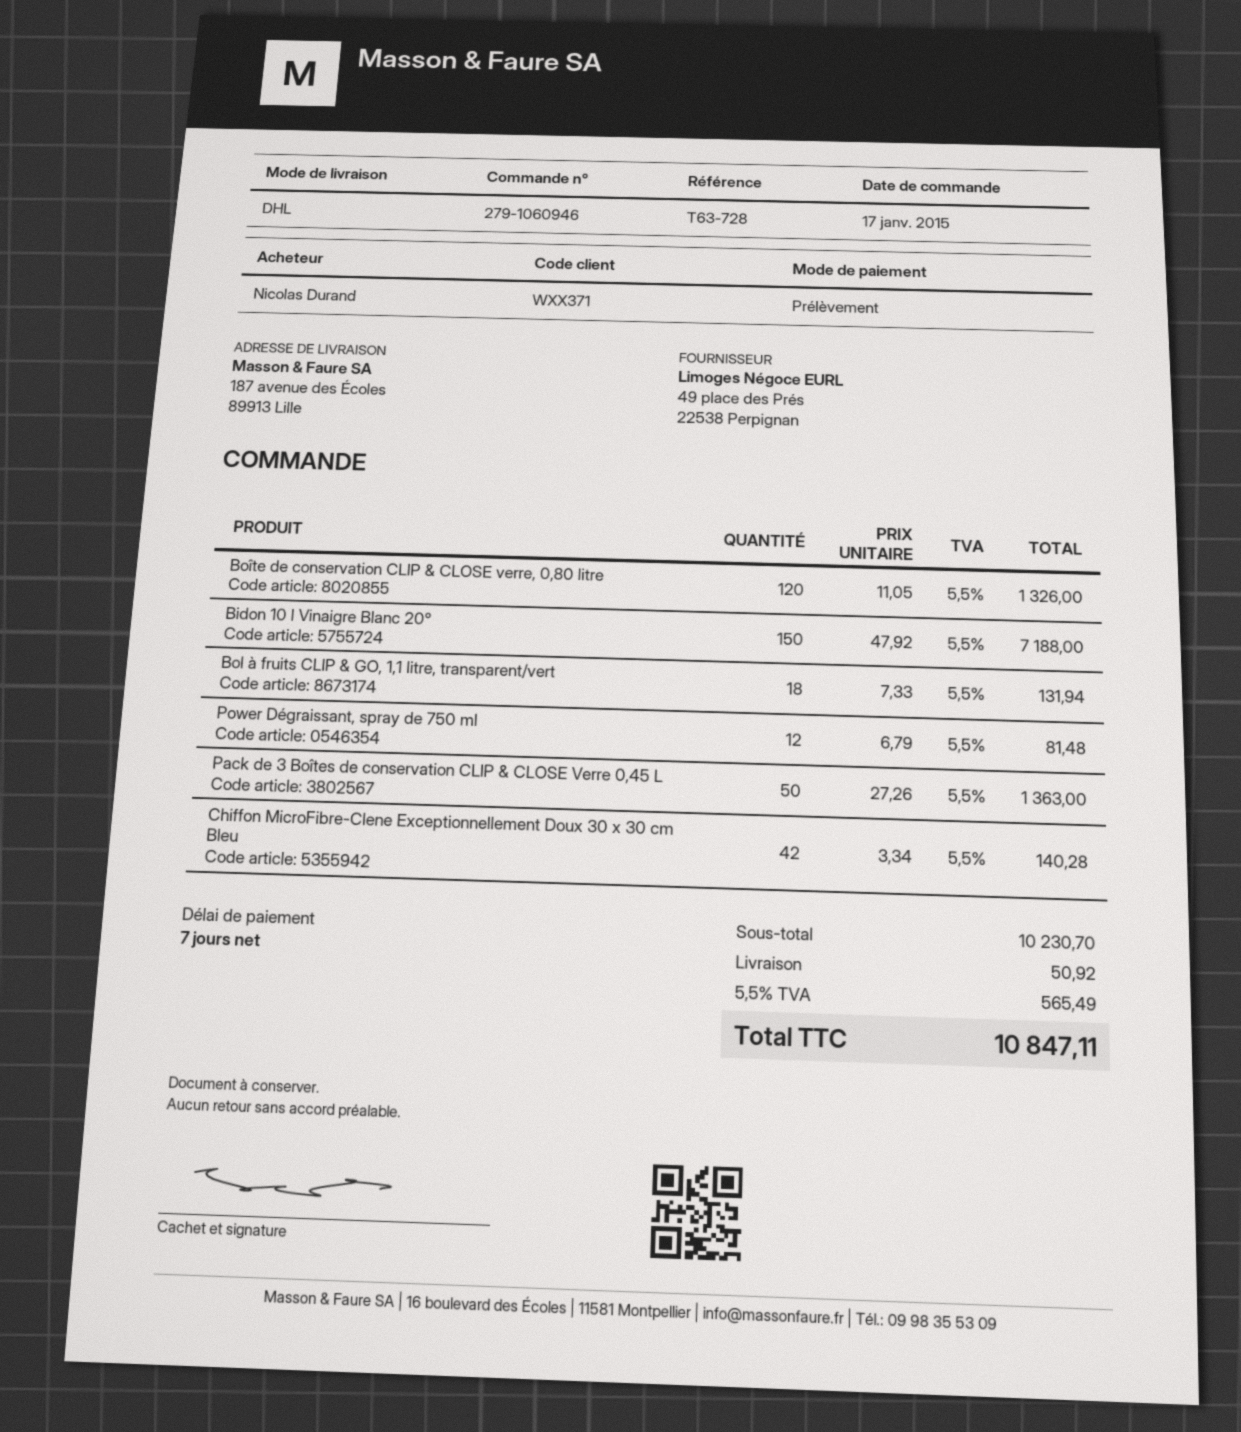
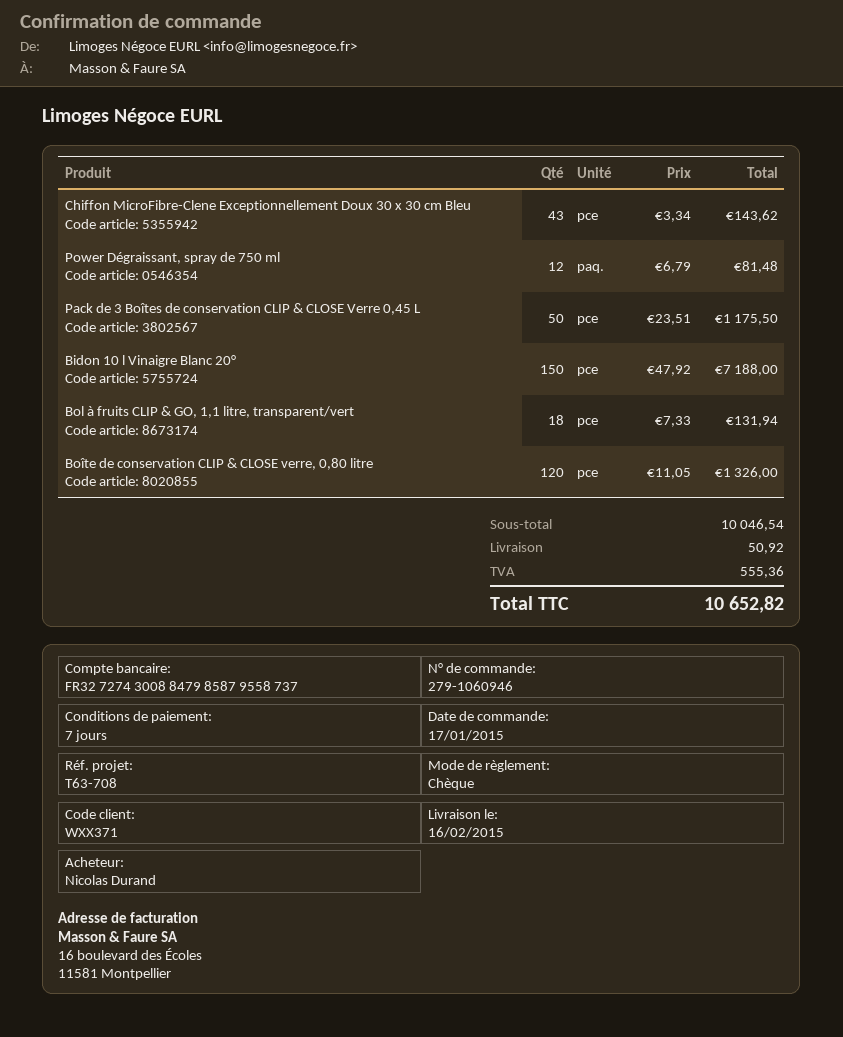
reference: T63-728 -> T63-708
payment method: direct debit -> cheque
Pack de 3 Boîtes de conservation CLIP & CLOSE Verre 0,45 L: 50 x 27.26 = 1363.00 -> 50 x 23.51 = 1175.50
Chiffon MicroFibre-Clene Exceptionnellement Doux 30 x 30 cm Bleu: 42 x 3.34 = 140.28 -> 43 x 3.34 = 143.62
subtotal: 10230.70 -> 10046.54
tax: 565.49 -> 555.36
total: 10847.11 -> 10652.82

